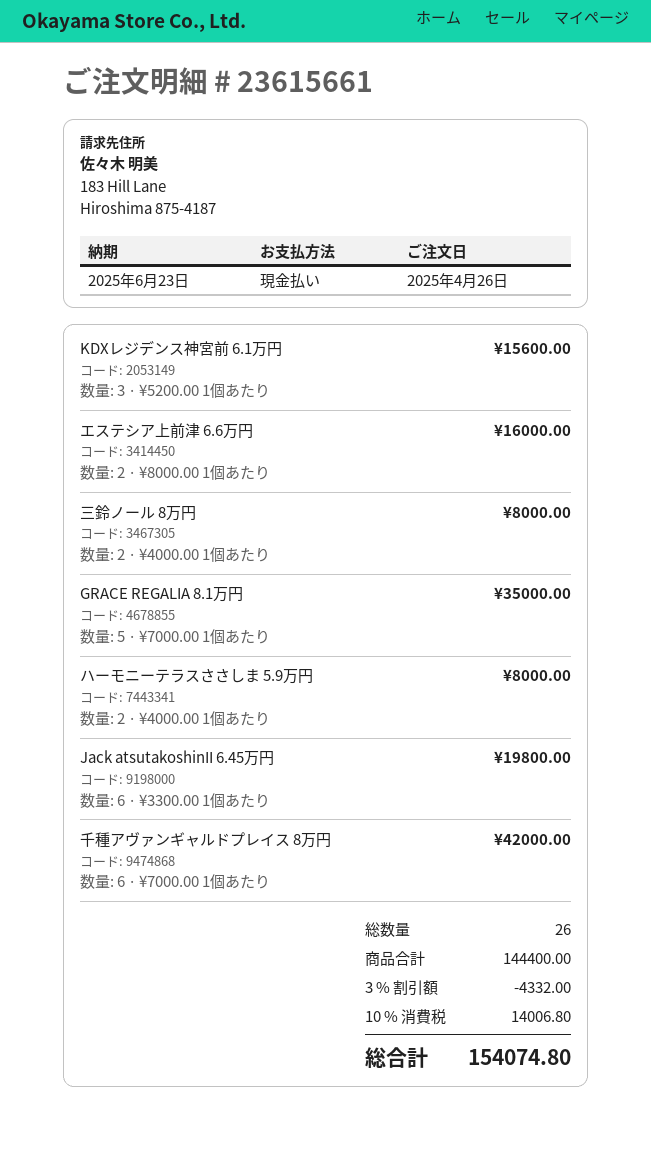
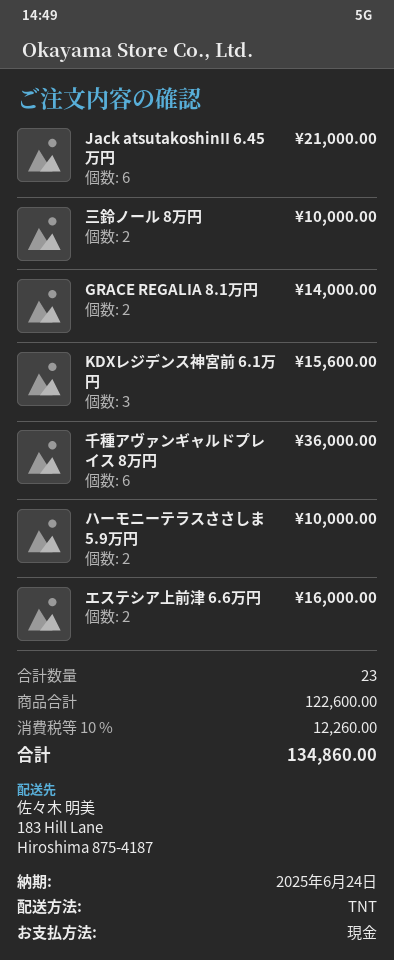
delivery date: 2025-06-23 -> 2025-06-24
三鈴ノール 8万円: 2 for 8000.00 -> 2 for 10000.00
GRACE REGALIA 8.1万円: 5 for 35000.00 -> 2 for 14000.00
ハーモニーテラスささしま 5.9万円: 2 for 8000.00 -> 2 for 10000.00
Jack atsutakoshinII 6.45万円: 6 for 19800.00 -> 6 for 21000.00
千種アヴァンギャルドプレイス 8万円: 6 for 42000.00 -> 6 for 36000.00
total quantity: 26 -> 23
subtotal: 144400.00 -> 122600.00
discount: 3% = 4332.00 -> none
tax: 10% = 14006.80 -> 10% = 12260.00
total: 154074.80 -> 134860.00

